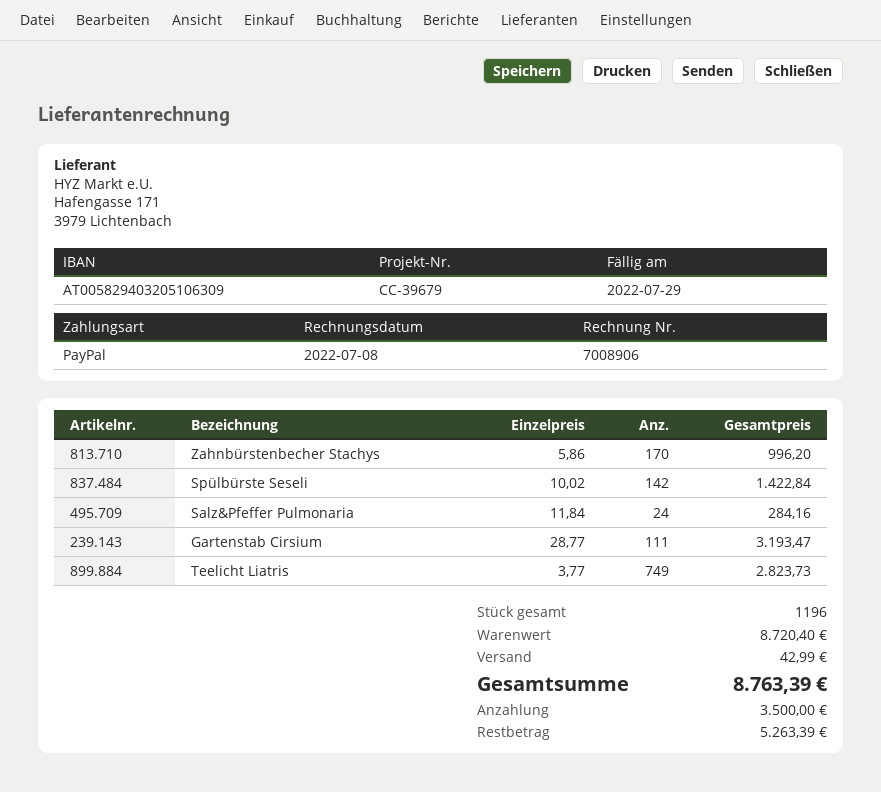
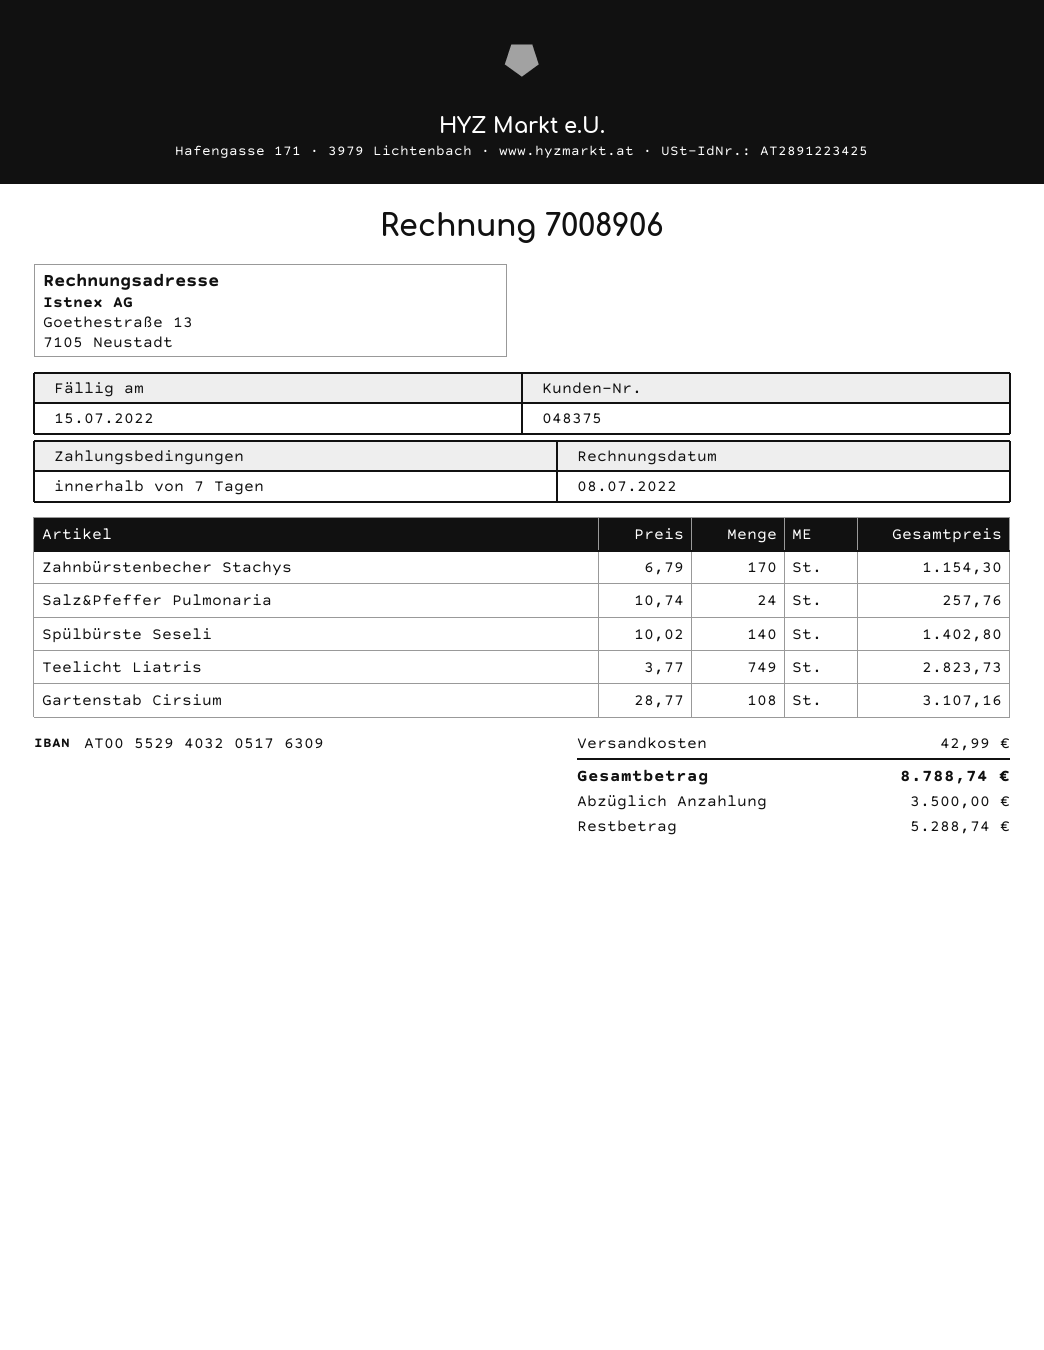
due date: 2022-07-29 -> 2022-07-15
bank account: AT005829403205106309 -> AT005529403205176309
Zahnbürstenbecher Stachys: 170 x 5.86 = 996.20 -> 170 x 6.79 = 1154.30
Spülbürste Seseli: 142 x 10.02 = 1422.84 -> 140 x 10.02 = 1402.80
Salz&Pfeffer Pulmonaria: 24 x 11.84 = 284.16 -> 24 x 10.74 = 257.76
Gartenstab Cirsium: 111 x 28.77 = 3193.47 -> 108 x 28.77 = 3107.16
total: 8763.39 -> 8788.74
balance: 5263.39 -> 5288.74

